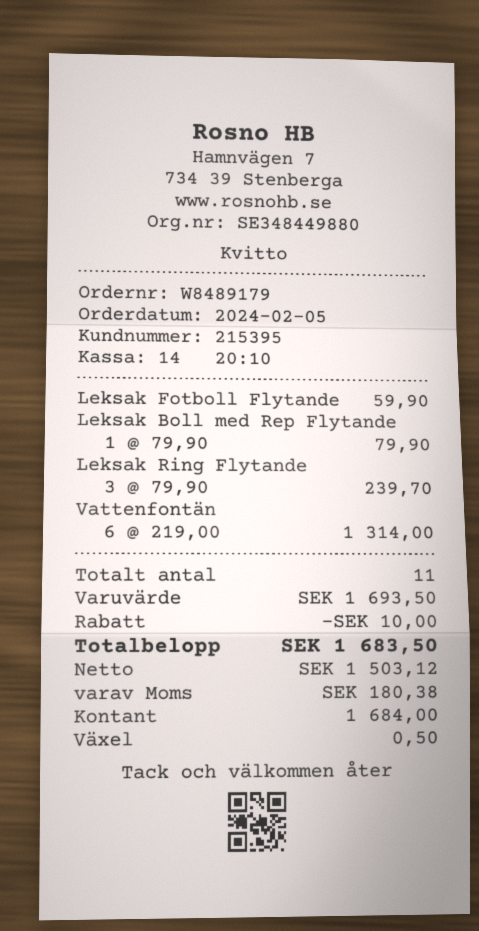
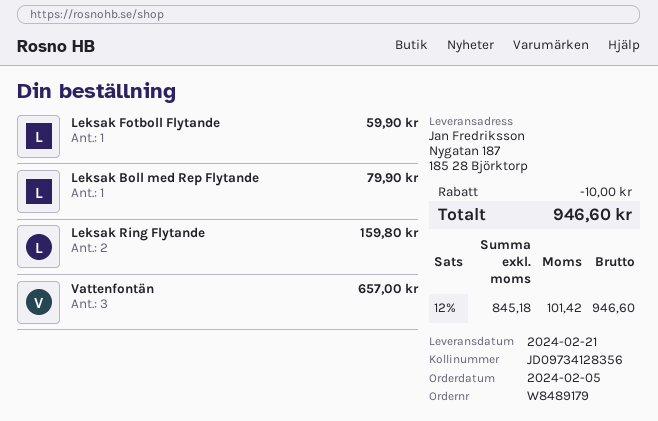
Leksak Ring Flytande: 3 for 239.70 -> 2 for 159.80
Vattenfontän: 6 for 1314.00 -> 3 for 657.00
net: 1503.12 -> 845.18
tax: 180.38 -> 101.42
total: 1683.50 -> 946.60

